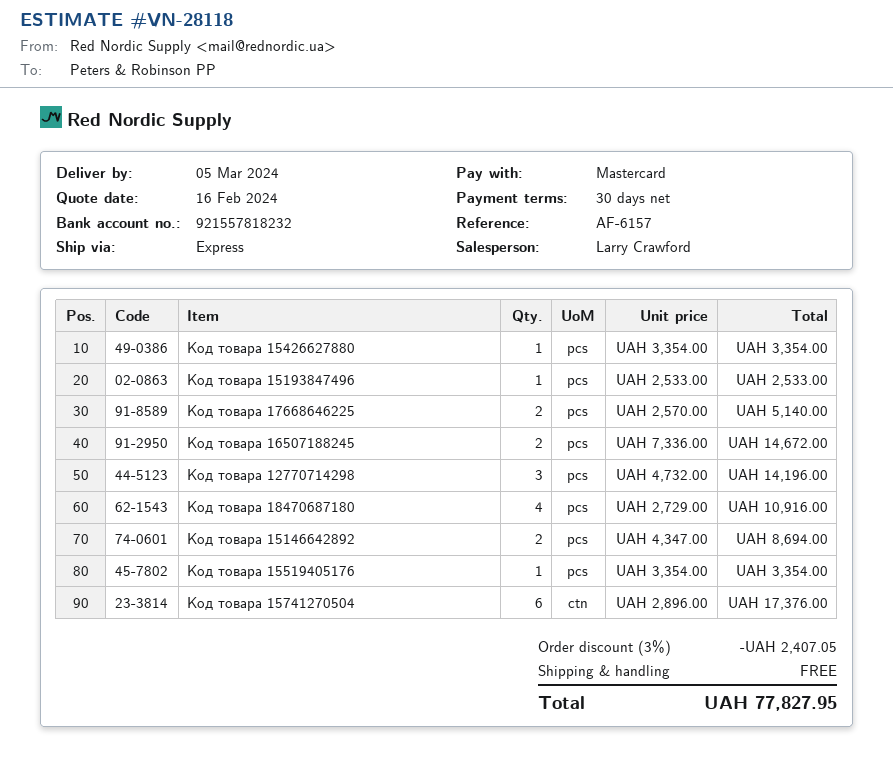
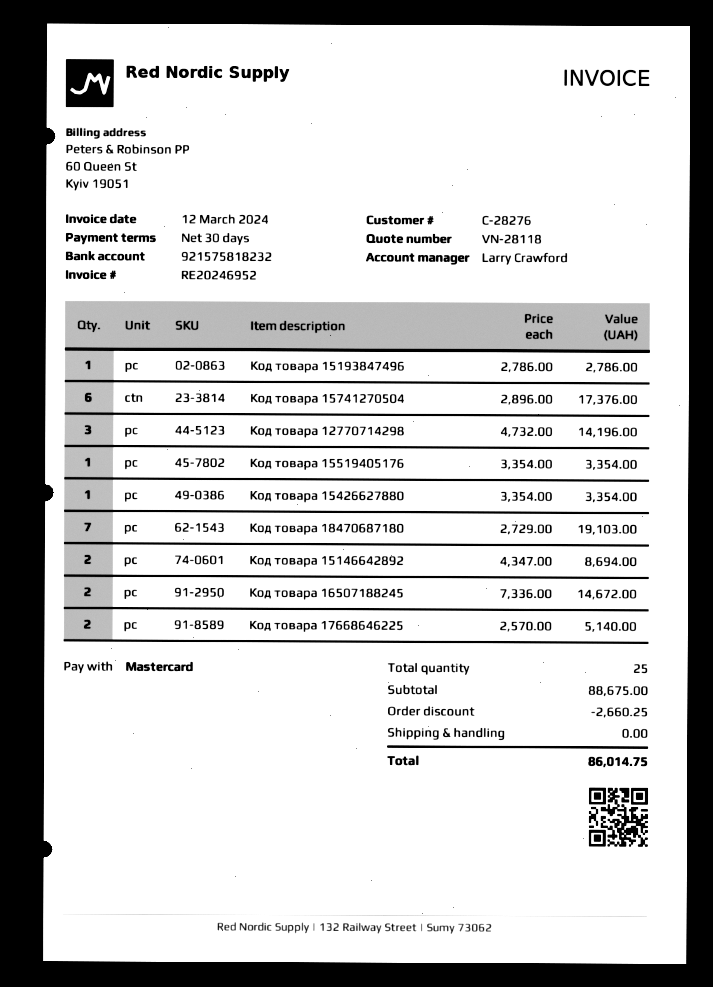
bank account: 921557818232 -> 921575818232
Код товара 15193847496: 1 x 2533.00 = 2533.00 -> 1 x 2786.00 = 2786.00
Код товара 18470687180: 4 x 2729.00 = 10916.00 -> 7 x 2729.00 = 19103.00
discount: 2407.05 -> 2660.25
total: 77827.95 -> 86014.75

